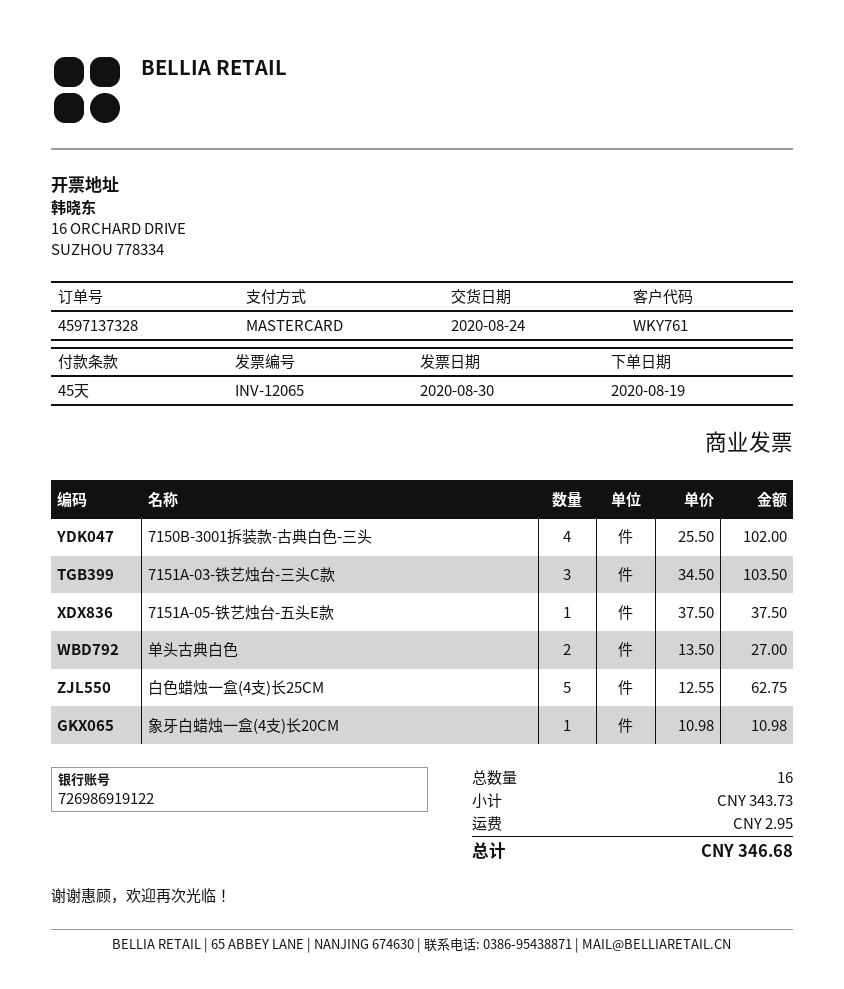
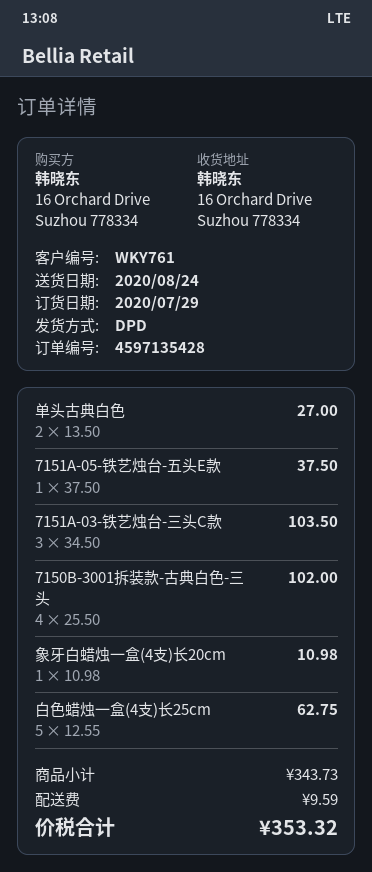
order number: 4597137328 -> 4597135428
order date: 2020-08-19 -> 2020-07-29
shipping: 2.95 -> 9.59
total: 346.68 -> 353.32

